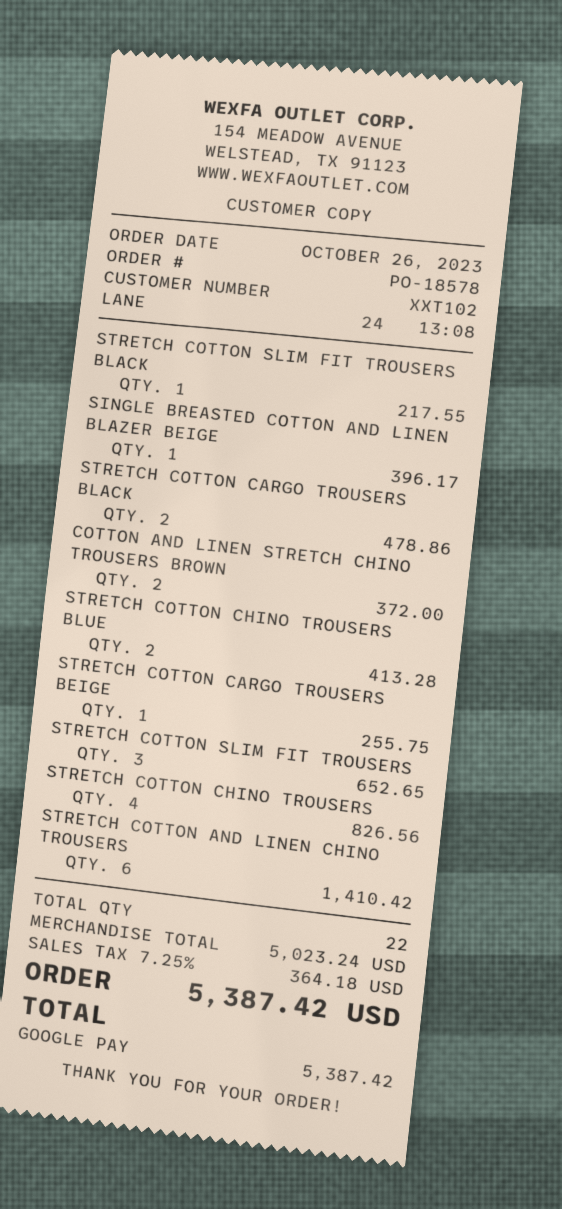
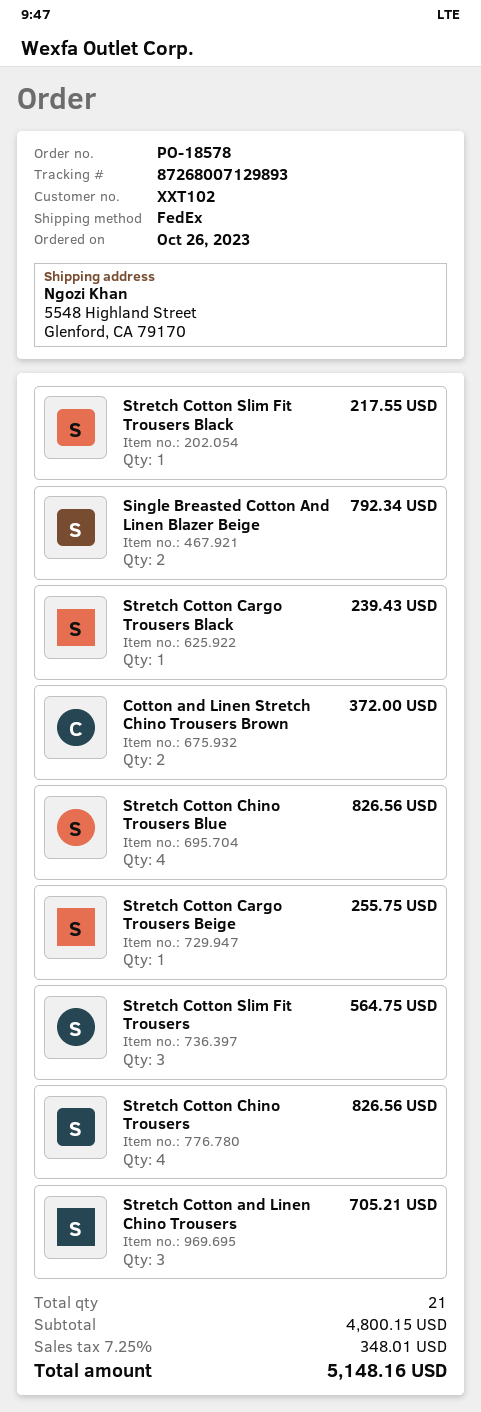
SINGLE BREASTED COTTON AND LINEN BLAZER BEIGE: 1 for 396.17 -> 2 for 792.34
STRETCH COTTON CARGO TROUSERS BLACK: 2 for 478.86 -> 1 for 239.43
STRETCH COTTON CHINO TROUSERS BLUE: 2 for 413.28 -> 4 for 826.56
STRETCH COTTON SLIM FIT TROUSERS: 3 for 652.65 -> 3 for 564.75
STRETCH COTTON AND LINEN CHINO TROUSERS: 6 for 1410.42 -> 3 for 705.21
total quantity: 22 -> 21
subtotal: 5023.24 -> 4800.15
tax: 7.25% = 364.18 -> 7.25% = 348.01
total: 5387.42 -> 5148.16

